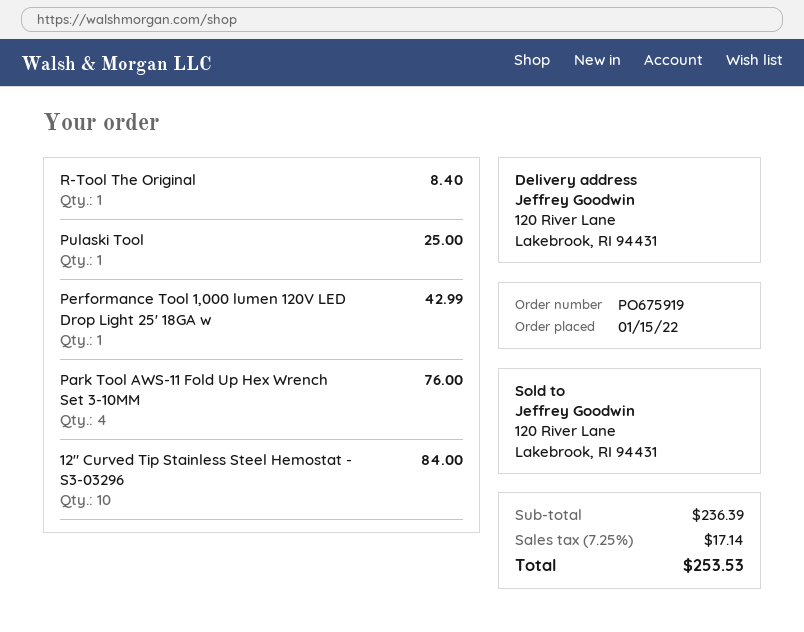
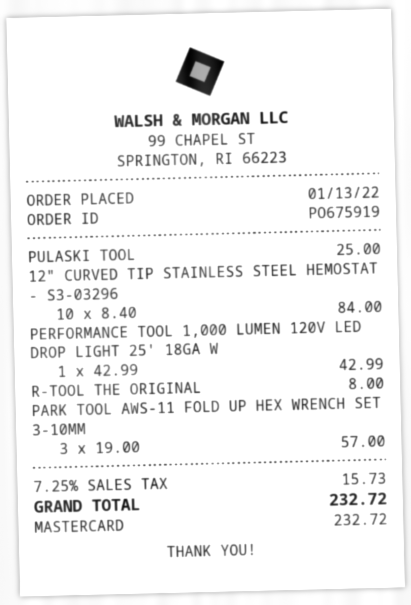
order date: 2022-01-15 -> 2022-01-13
R-Tool The Original: 1 for 8.40 -> 1 for 8.00
Park Tool AWS-11 Fold Up Hex Wrench Set 3-10MM: 4 for 76.00 -> 3 for 57.00
tax: 7.25% = 17.14 -> 7.25% = 15.73
total: 253.53 -> 232.72

